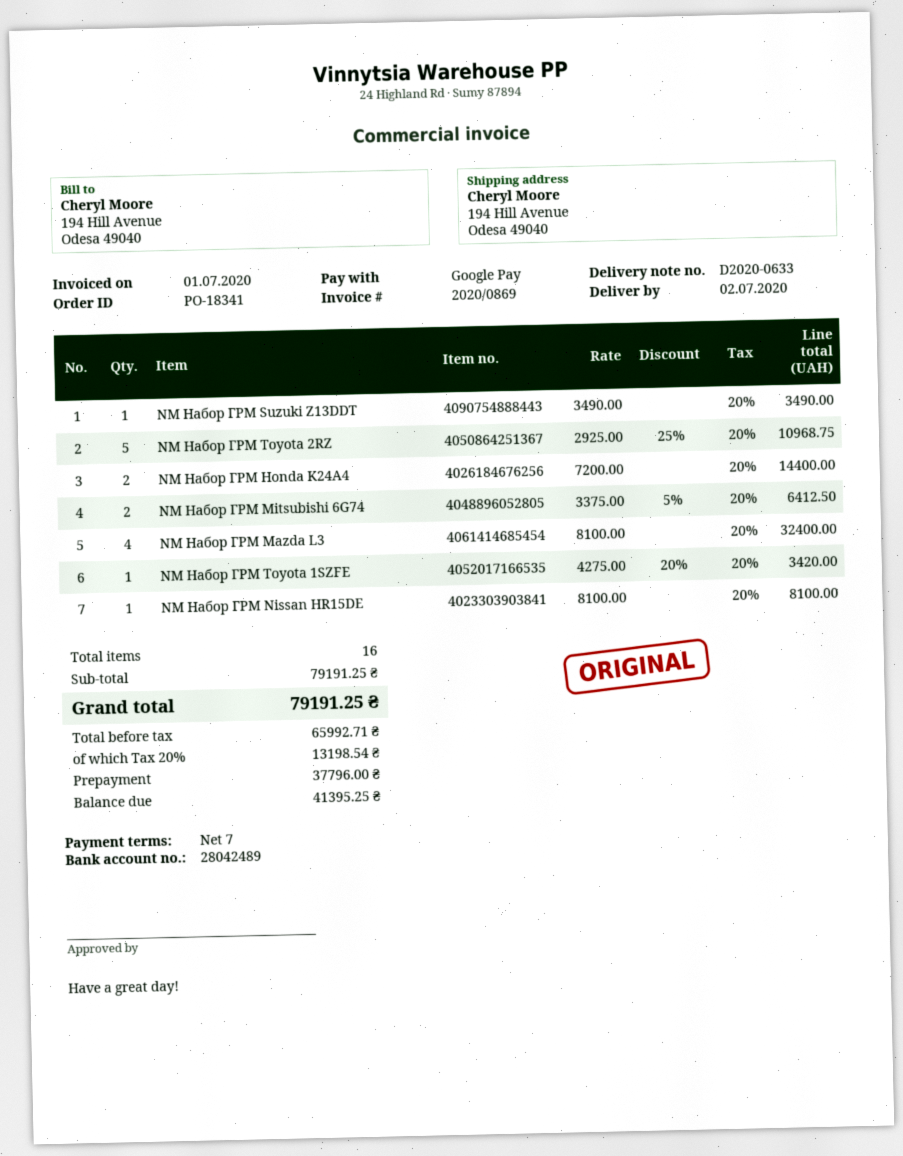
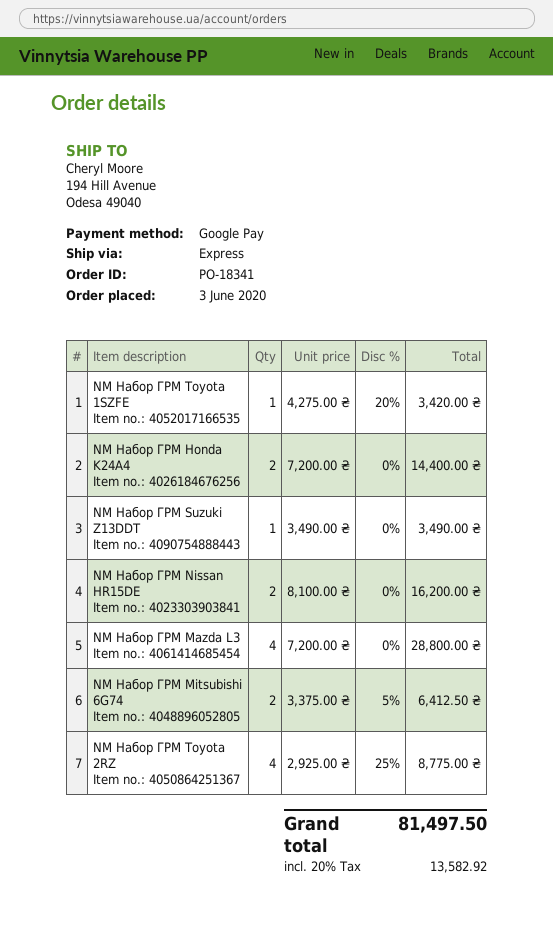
NM Набор ГРМ Toyota 2RZ: 5 x 2925.00 - 25% = 10968.75 -> 4 x 2925.00 - 25% = 8775.00
NM Набор ГРМ Mazda L3: 4 x 8100.00 = 32400.00 -> 4 x 7200.00 = 28800.00
NM Набор ГРМ Nissan HR15DE: 1 x 8100.00 = 8100.00 -> 2 x 8100.00 = 16200.00
tax: 20% = 13198.54 -> 20% = 13582.92
total: 79191.25 -> 81497.50

